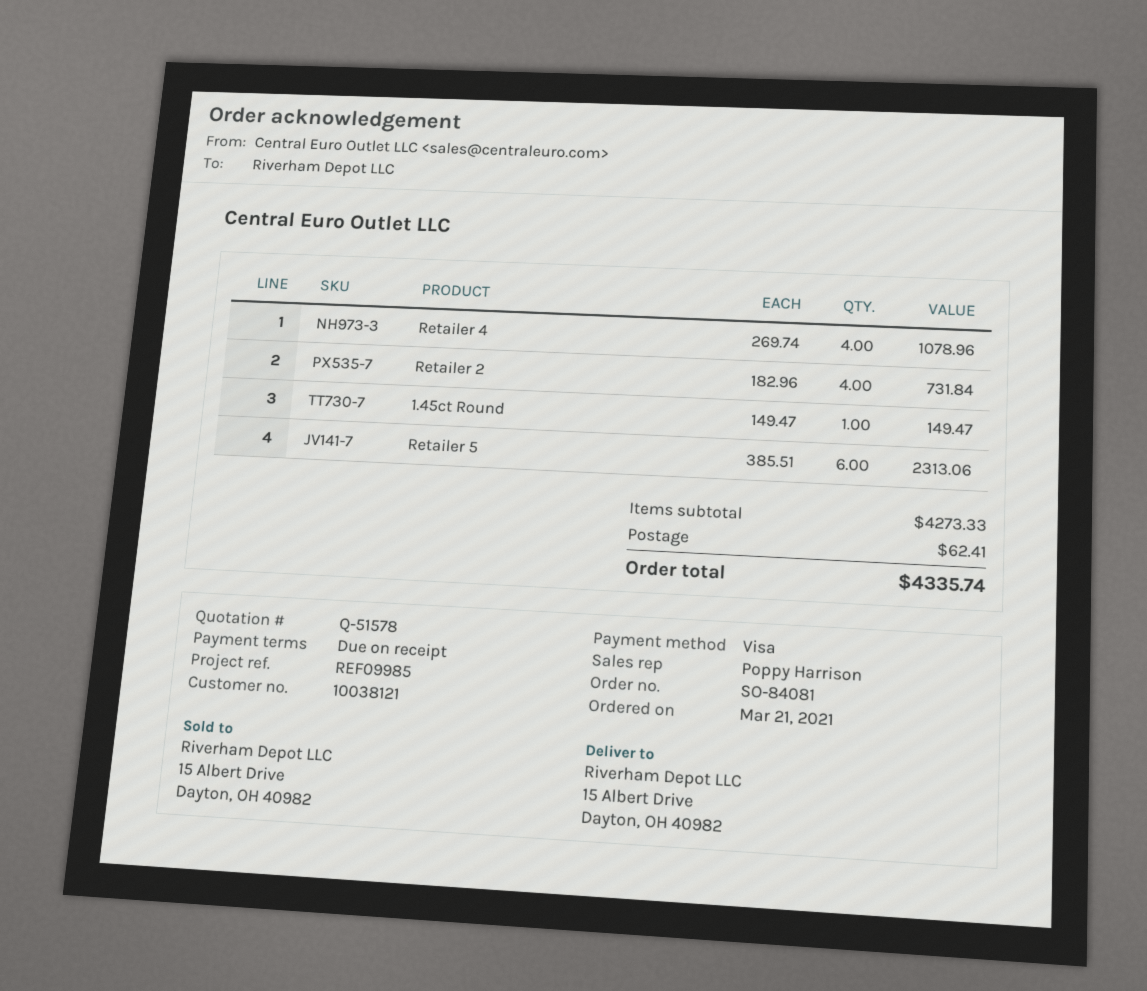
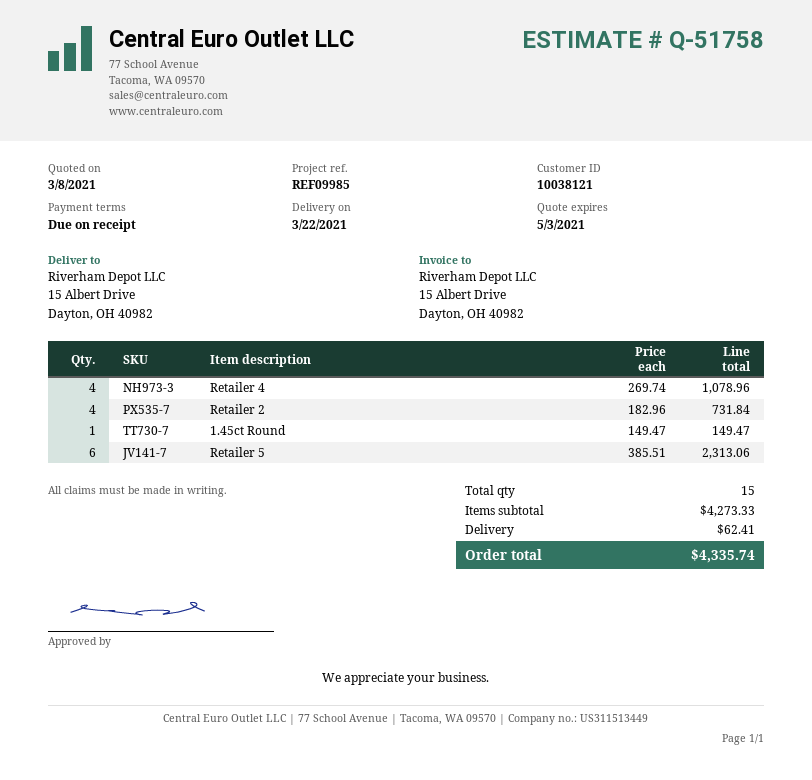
quote number: Q-51578 -> Q-51758

